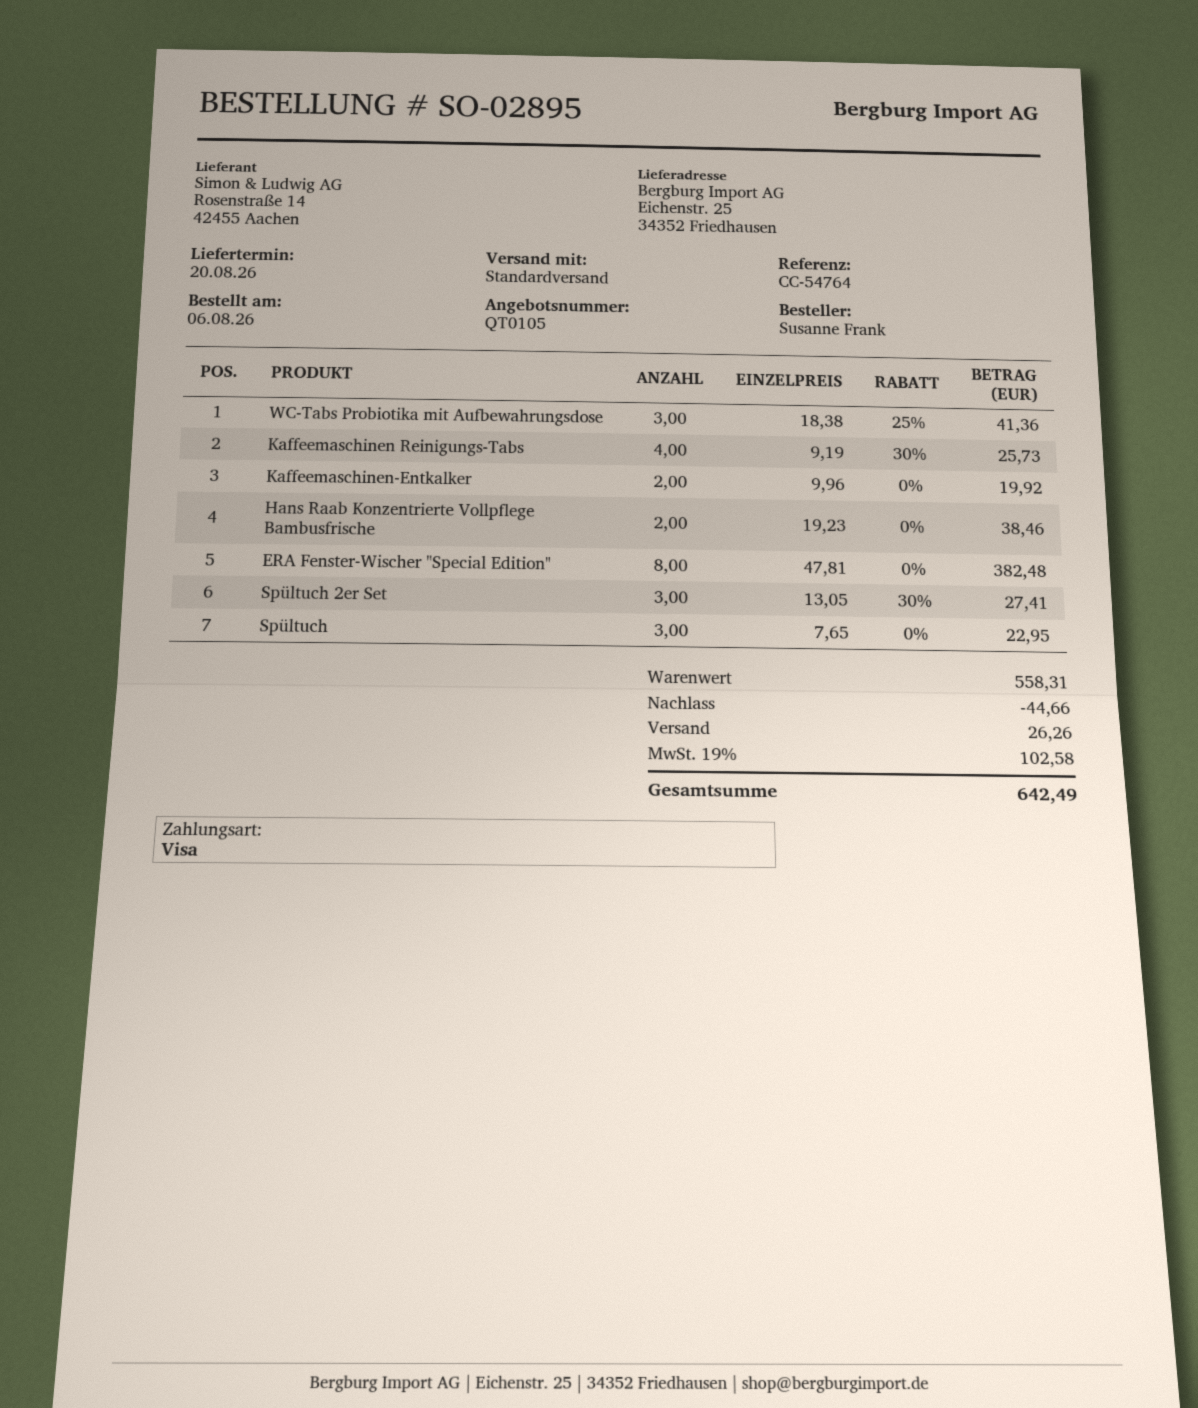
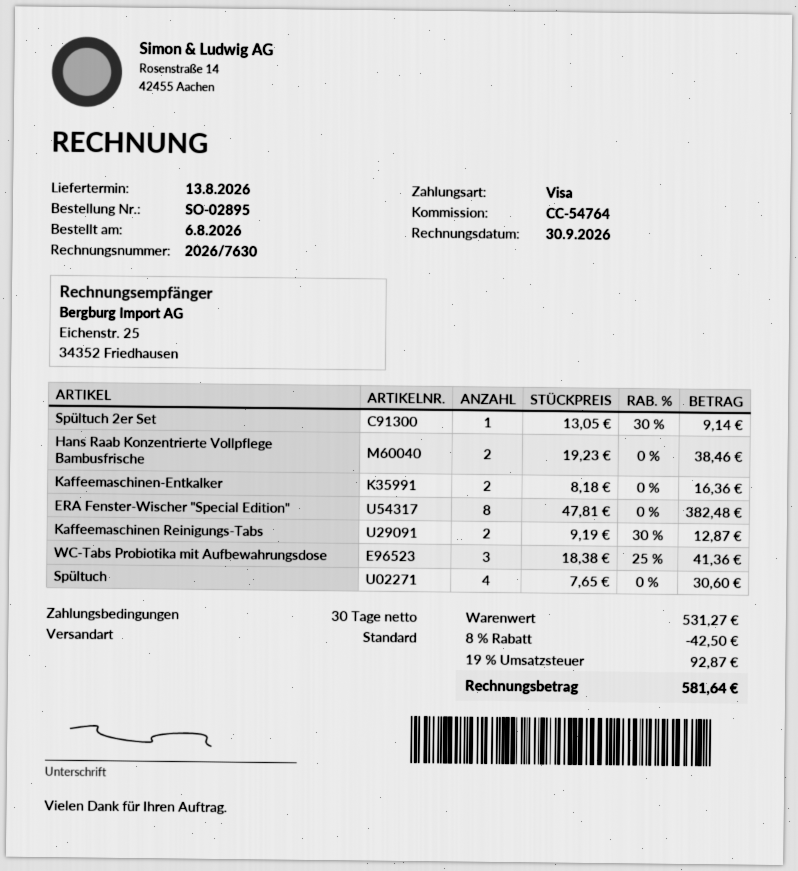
delivery date: 2026-08-20 -> 2026-08-13
Kaffeemaschinen Reinigungs-Tabs: 4 x 9.19 - 30% = 25.73 -> 2 x 9.19 - 30% = 12.87
Kaffeemaschinen-Entkalker: 2 x 9.96 = 19.92 -> 2 x 8.18 = 16.36
Spültuch 2er Set: 3 x 13.05 - 30% = 27.41 -> 1 x 13.05 - 30% = 9.14
Spültuch: 3 x 7.65 = 22.95 -> 4 x 7.65 = 30.60
subtotal: 558.31 -> 531.27
discount: 44.66 -> 42.50
shipping: 26.26 -> none
tax: 19% = 102.58 -> 19% = 92.87
total: 642.49 -> 581.64

